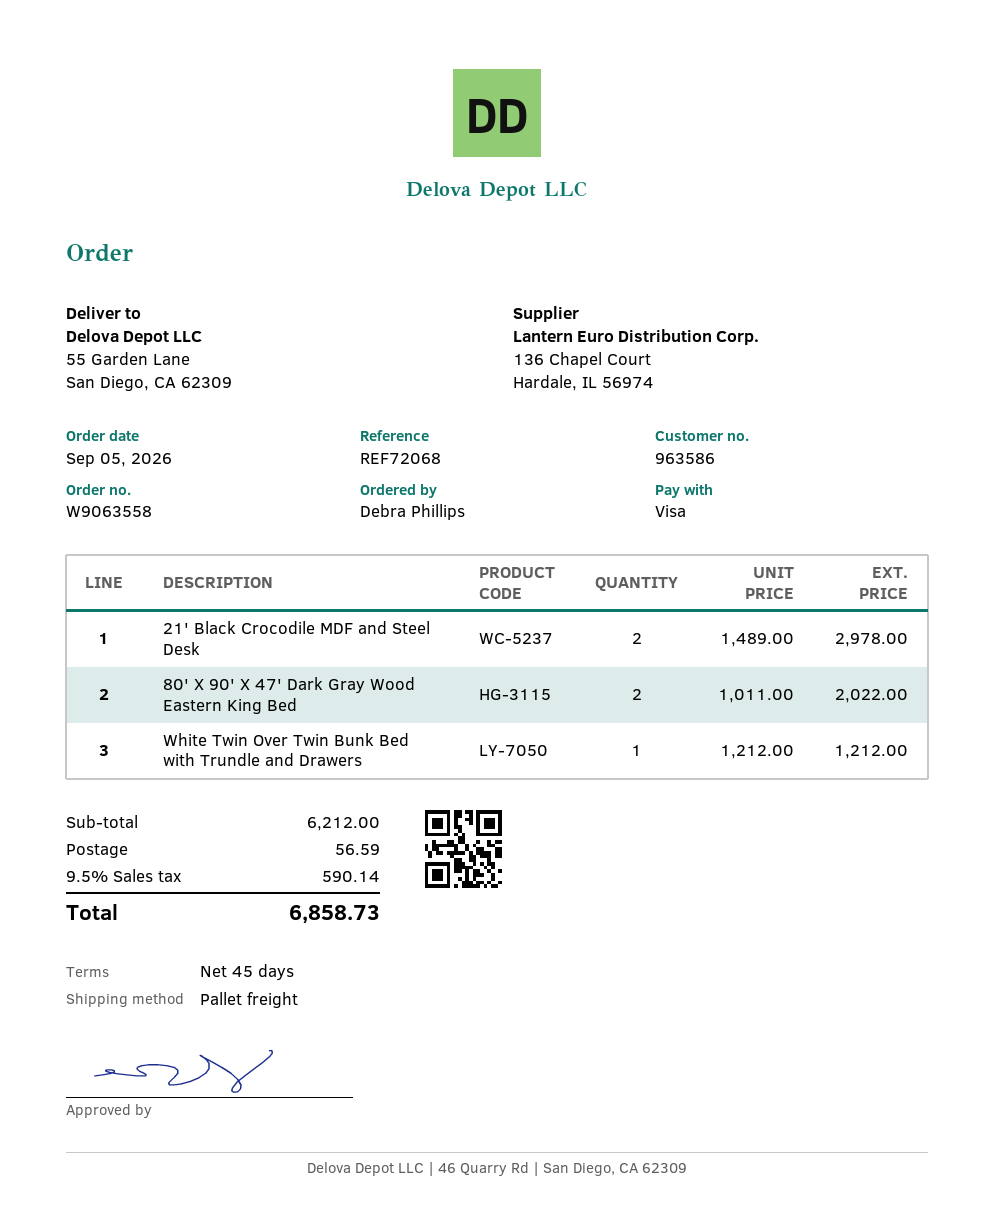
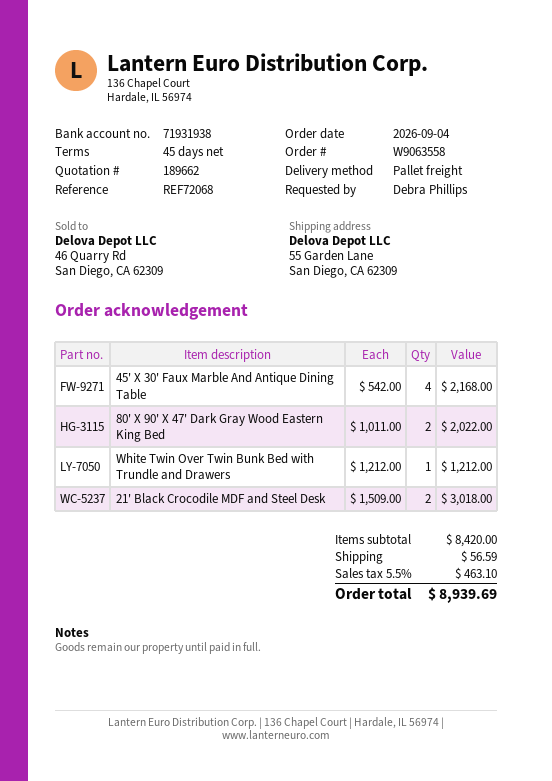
order date: 2026-09-05 -> 2026-09-04
21' Black Crocodile MDF and Steel Desk: 2 x 1489.00 = 2978.00 -> 2 x 1509.00 = 3018.00
45' X 30' Faux Marble And Antique Dining Table: none -> 4 x 542.00 = 2168.00
subtotal: 6212.00 -> 8420.00
tax: 9.5% = 590.14 -> 5.5% = 463.10
total: 6858.73 -> 8939.69

